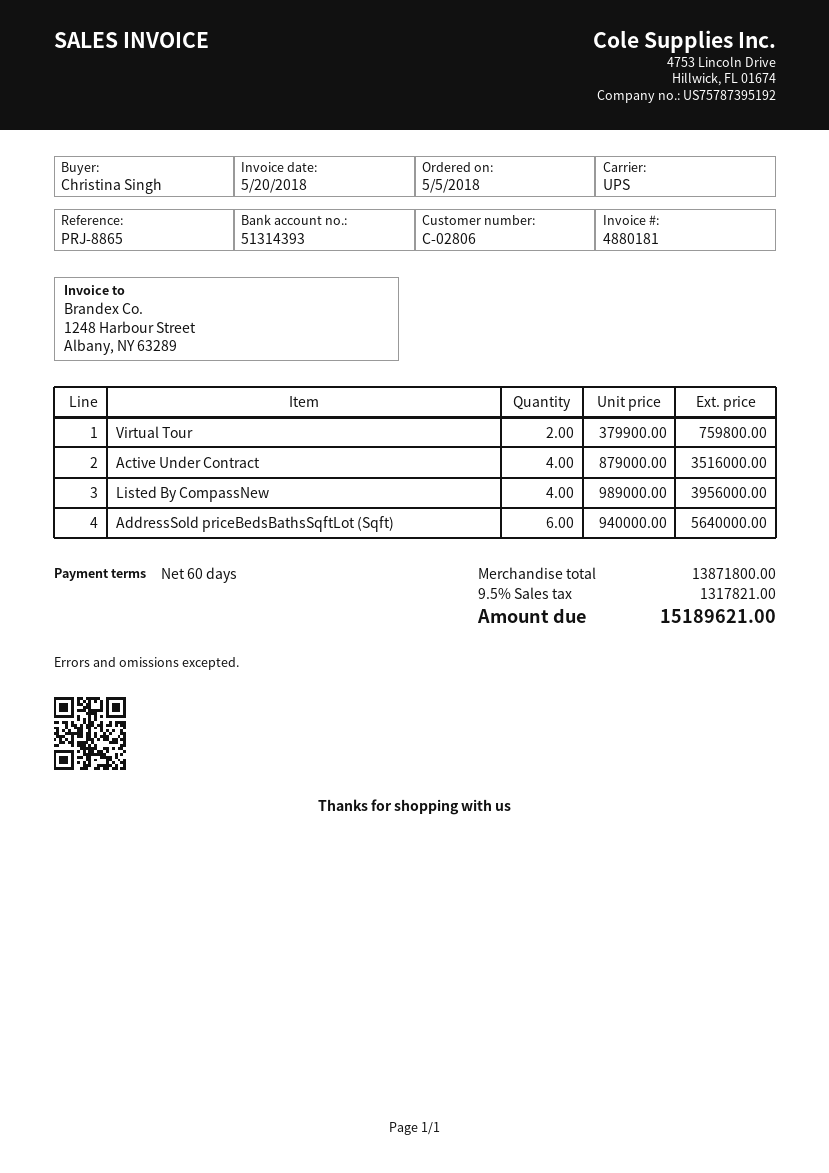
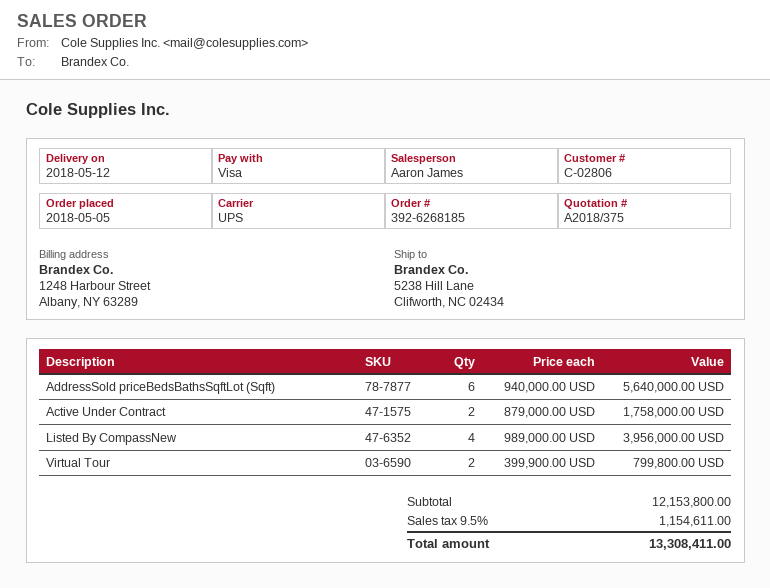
Virtual Tour: 2 x 379900.00 = 759800.00 -> 2 x 399900.00 = 799800.00
Active Under Contract: 4 x 879000.00 = 3516000.00 -> 2 x 879000.00 = 1758000.00
subtotal: 13871800.00 -> 12153800.00
tax: 9.5% = 1317821.00 -> 9.5% = 1154611.00
total: 15189621.00 -> 13308411.00

